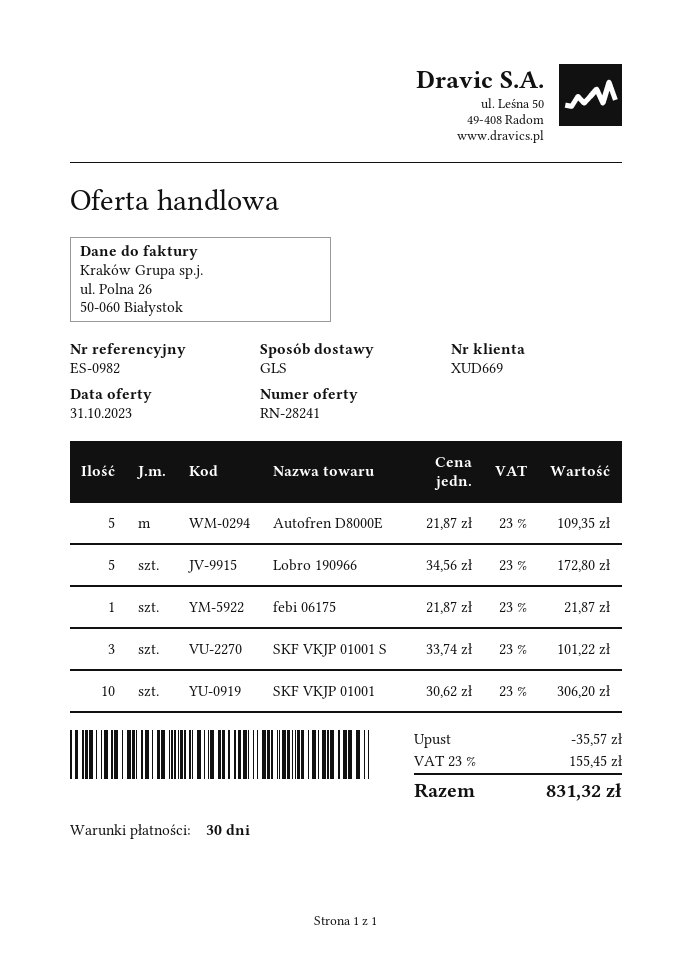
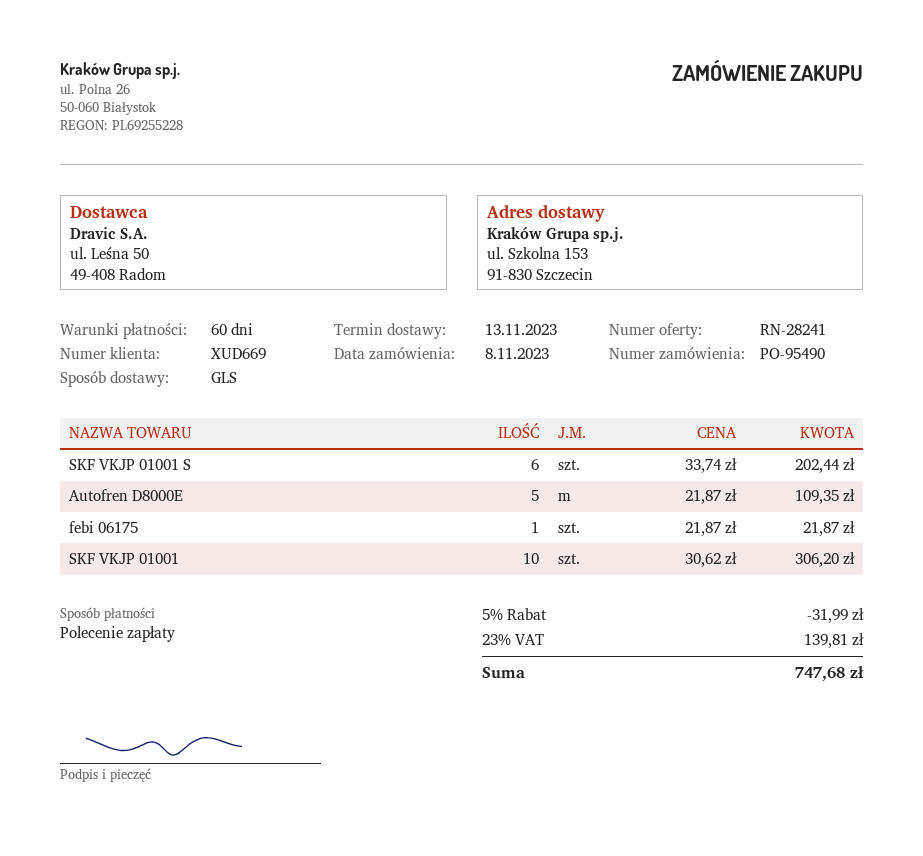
payment terms: 30 days -> 60 days
Lobro 190966: 5 x 34.56 = 172.80 -> none
SKF VKJP 01001 S: 3 x 33.74 = 101.22 -> 6 x 33.74 = 202.44
discount: 35.57 -> 31.99
tax: 23% = 155.45 -> 23% = 139.81
total: 831.32 -> 747.68

